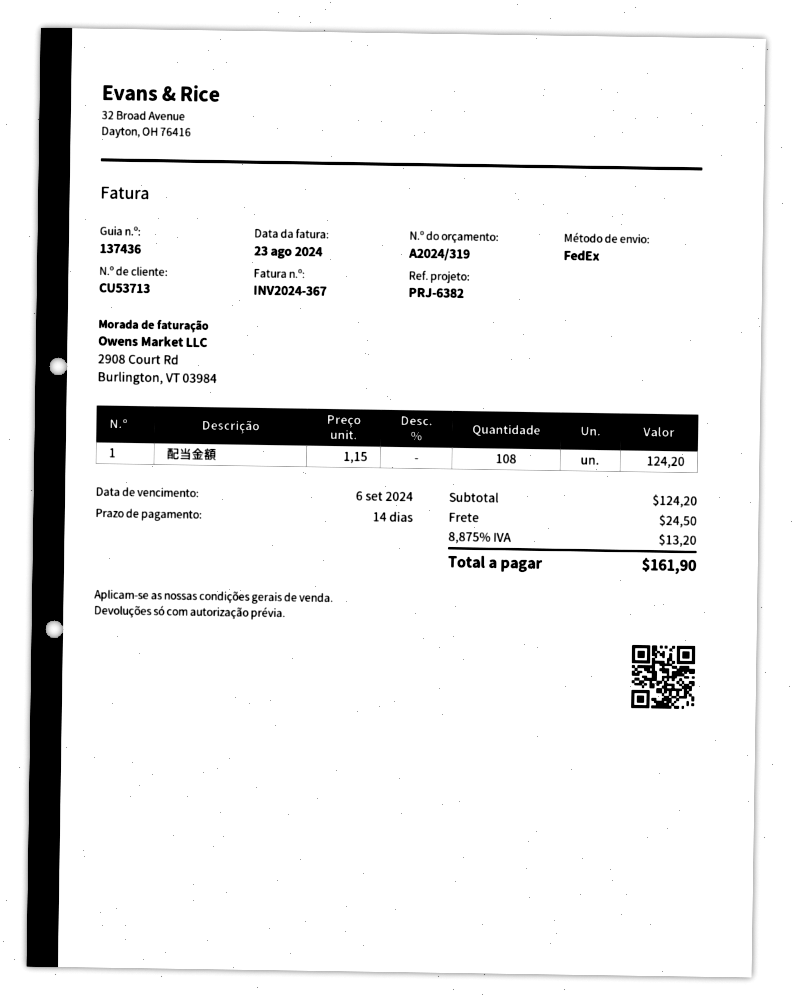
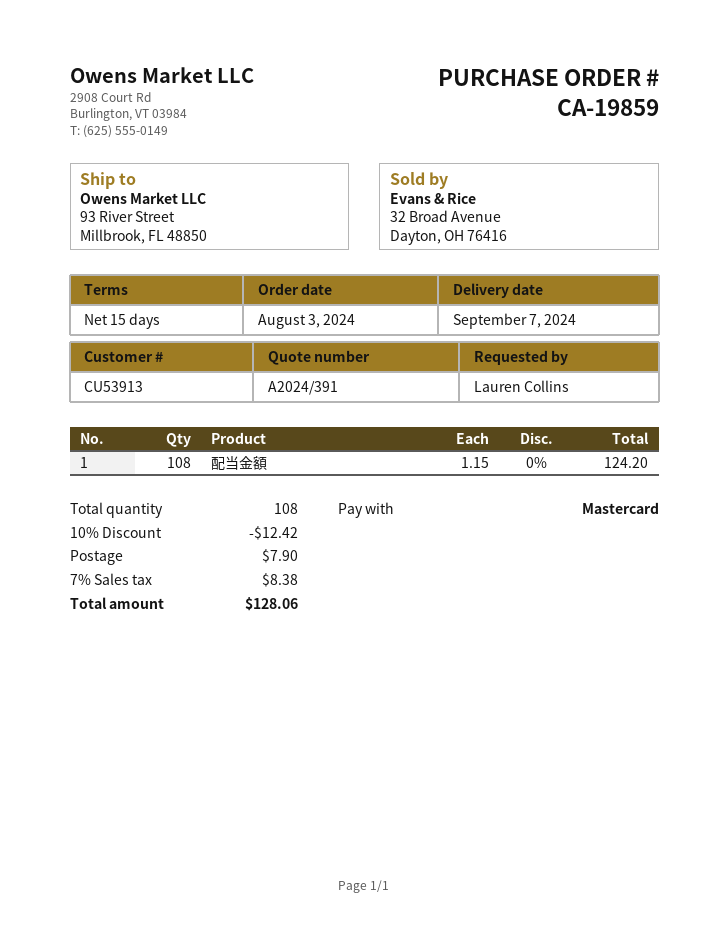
quote number: A2024/319 -> A2024/391
payment terms: 14 days -> 15 days
customer number: CU53713 -> CU53913
discount: none -> 10% = 12.42
shipping: 24.50 -> 7.90
tax: 8.875% = 13.20 -> 7% = 8.38
total: 161.90 -> 128.06

